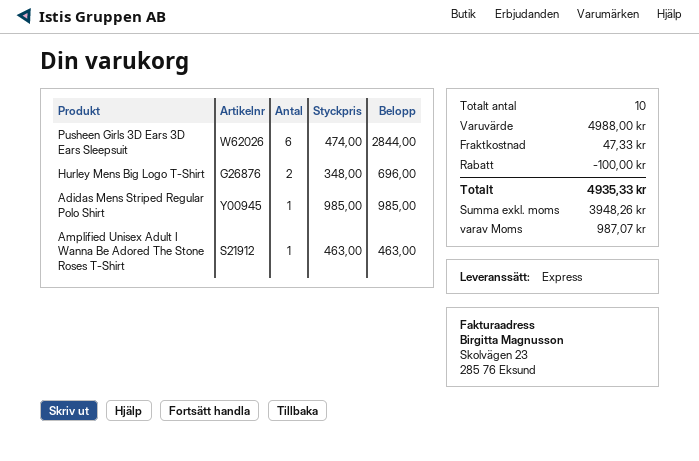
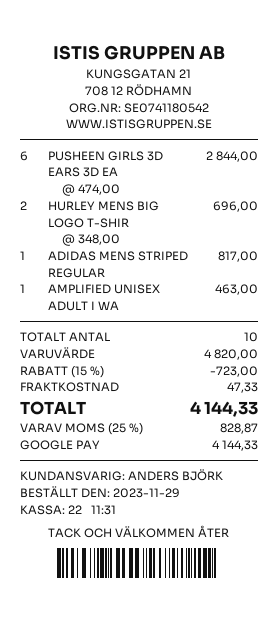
Adidas Mens Striped Regular Polo Shirt: 1 x 985.00 = 985.00 -> 1 x 817.00 = 817.00
subtotal: 4988.00 -> 4820.00
discount: 100.00 -> 723.00
tax: 987.07 -> 828.87
total: 4935.33 -> 4144.33

